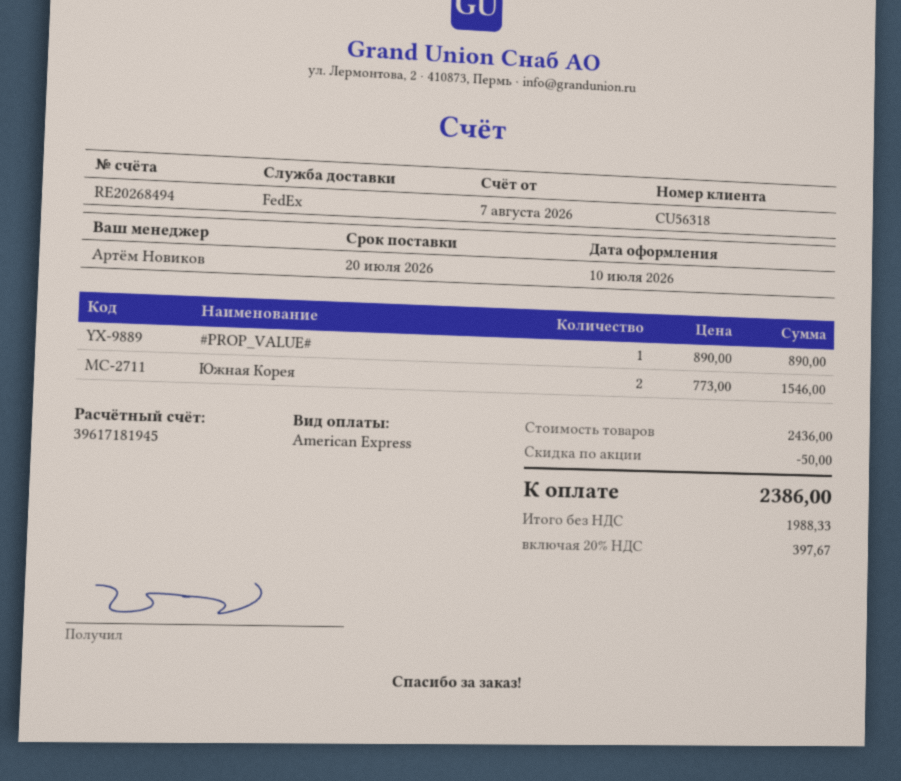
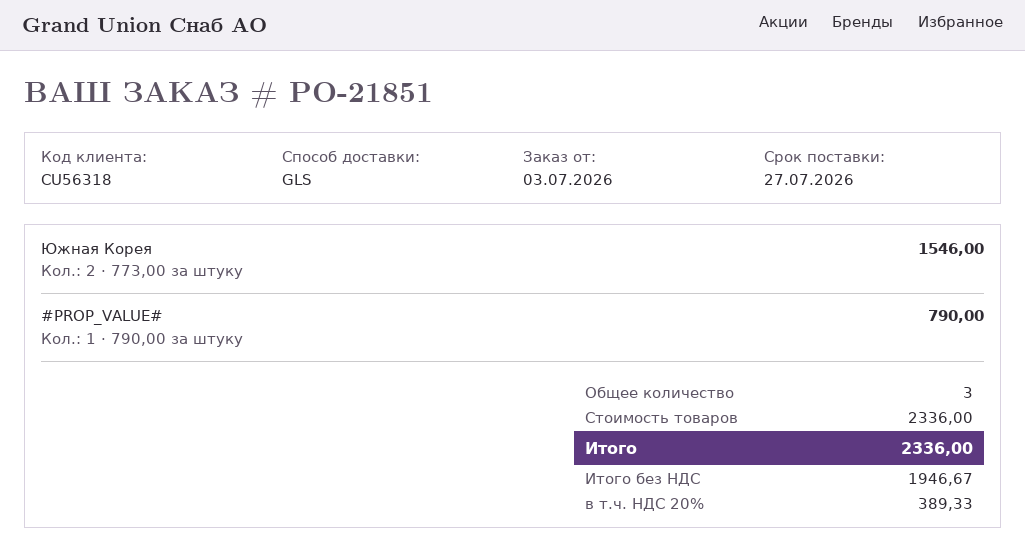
order date: 2026-07-10 -> 2026-07-03
delivery date: 2026-07-20 -> 2026-07-27
shipping method: FedEx -> GLS
#PROP_VALUE#: 1 x 890.00 = 890.00 -> 1 x 790.00 = 790.00
subtotal: 2436.00 -> 2336.00
discount: 50.00 -> none
net: 1988.33 -> 1946.67
tax: 20% = 397.67 -> 20% = 389.33
total: 2386.00 -> 2336.00

